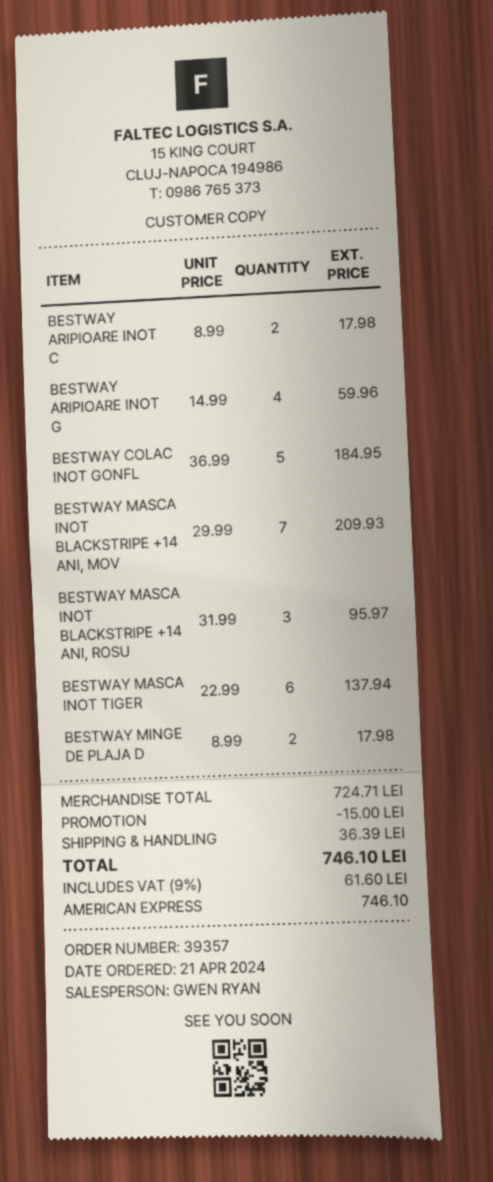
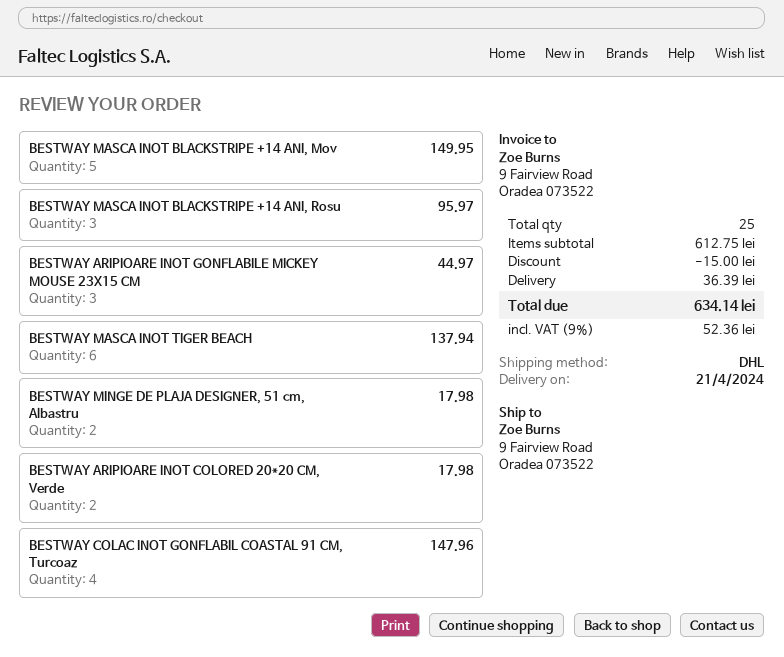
BESTWAY ARIPIOARE INOT G: 4 for 59.96 -> 3 for 44.97
BESTWAY COLAC INOT GONFL: 5 for 184.95 -> 4 for 147.96
BESTWAY MASCA INOT BLACKSTRIPE +14 ANI, MOV: 7 for 209.93 -> 5 for 149.95
subtotal: 724.71 -> 612.75
tax: 9% = 61.60 -> 9% = 52.36
total: 746.10 -> 634.14

